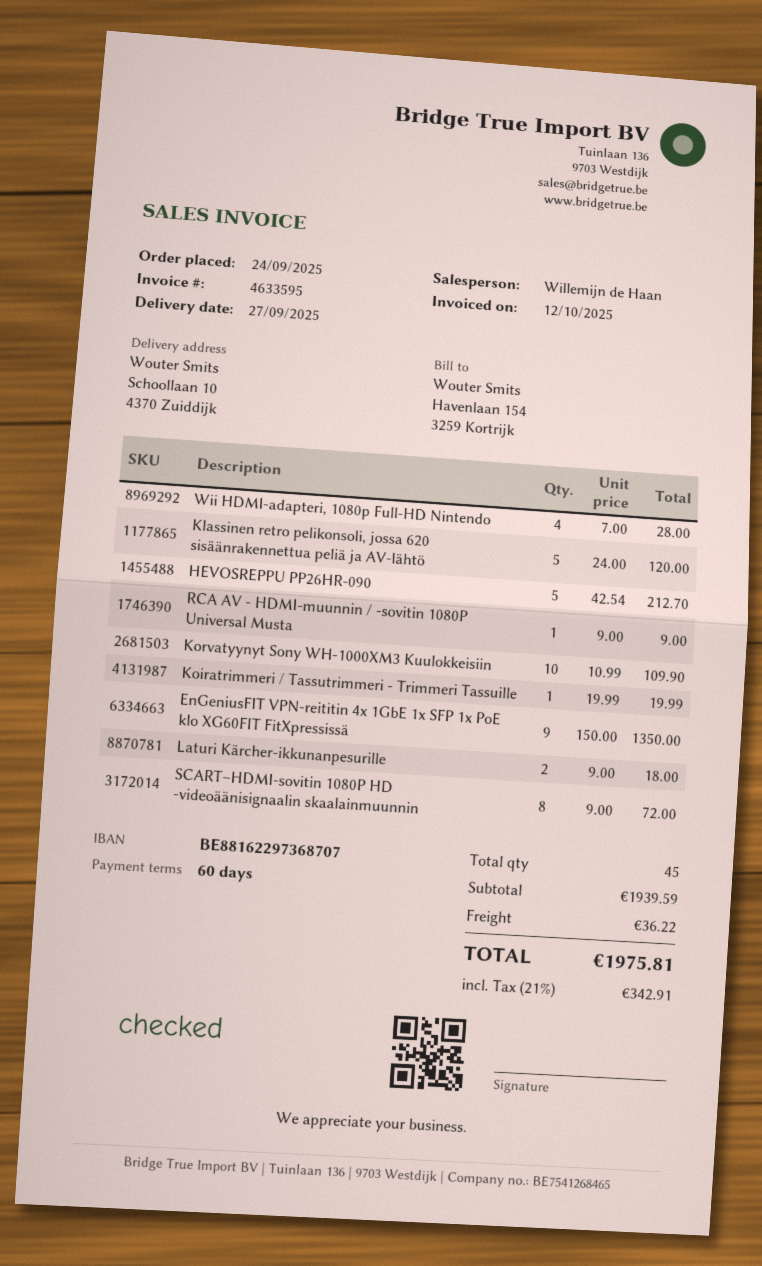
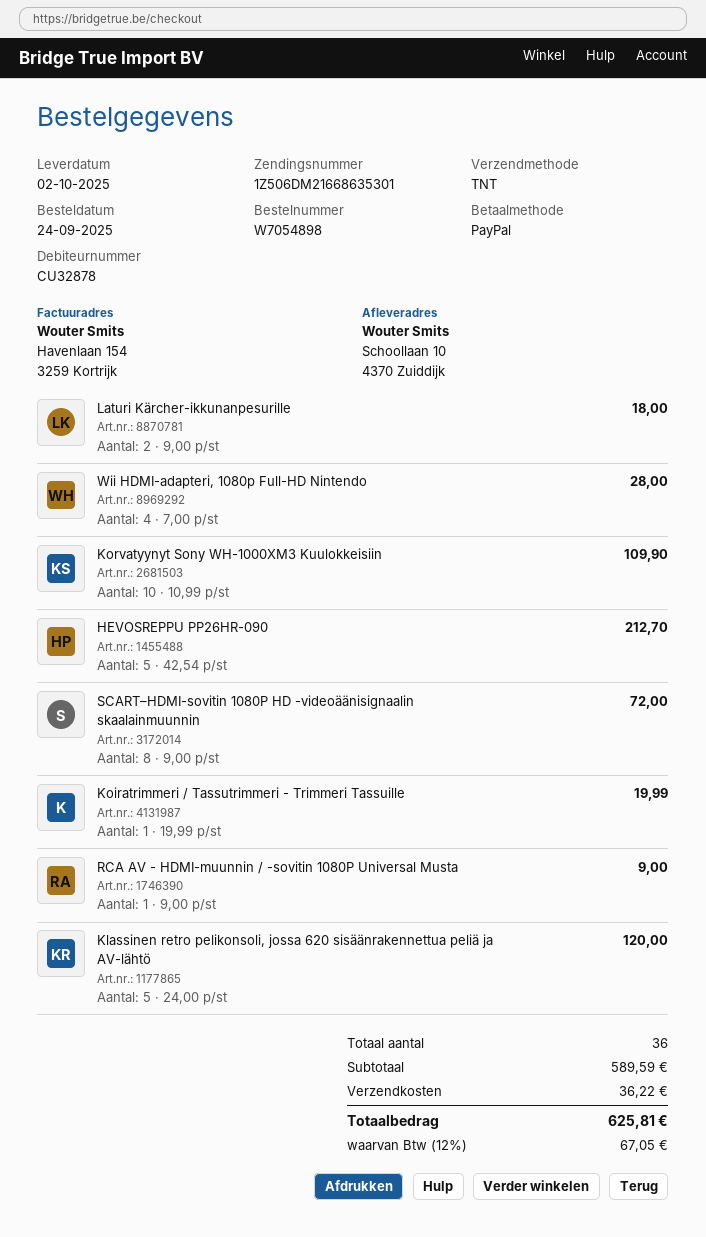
delivery date: 2025-09-27 -> 2025-10-02
EnGeniusFIT VPN-reititin 4x 1GbE 1x SFP 1x PoE klo XG60FIT FitXpressissä: 9 x 150.00 = 1350.00 -> none
total quantity: 45 -> 36
subtotal: 1939.59 -> 589.59
tax: 21% = 342.91 -> 12% = 67.05
total: 1975.81 -> 625.81

